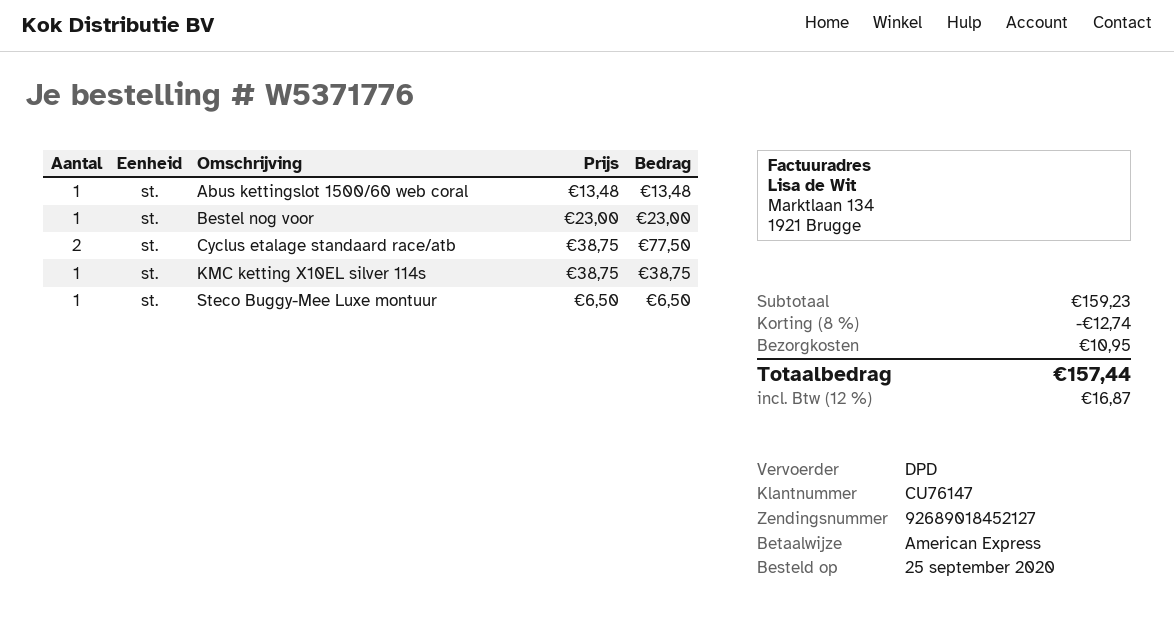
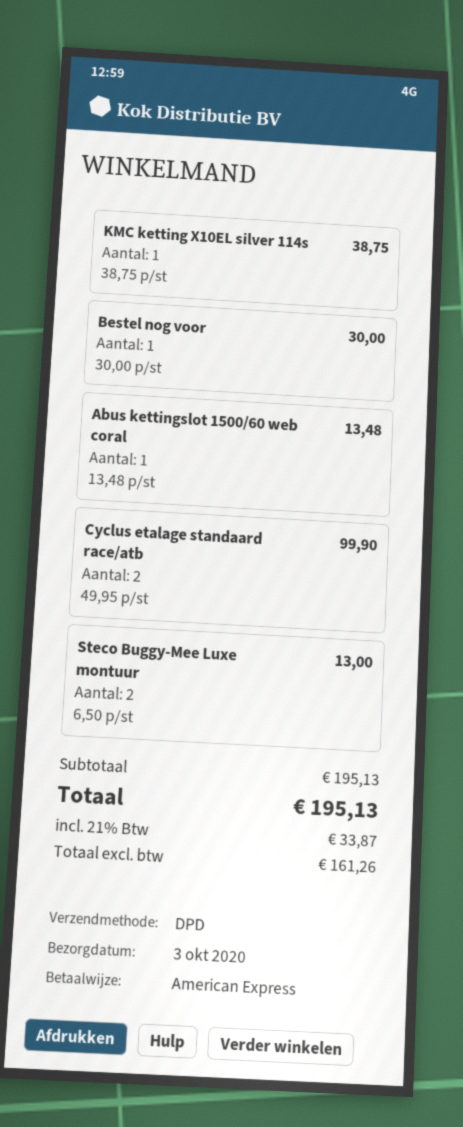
Bestel nog voor: 1 x 23.00 = 23.00 -> 1 x 30.00 = 30.00
Cyclus etalage standaard race/atb: 2 x 38.75 = 77.50 -> 2 x 49.95 = 99.90
Steco Buggy-Mee Luxe montuur: 1 x 6.50 = 6.50 -> 2 x 6.50 = 13.00
subtotal: 159.23 -> 195.13
discount: 8% = 12.74 -> none
shipping: 10.95 -> none
tax: 12% = 16.87 -> 21% = 33.87
total: 157.44 -> 195.13

